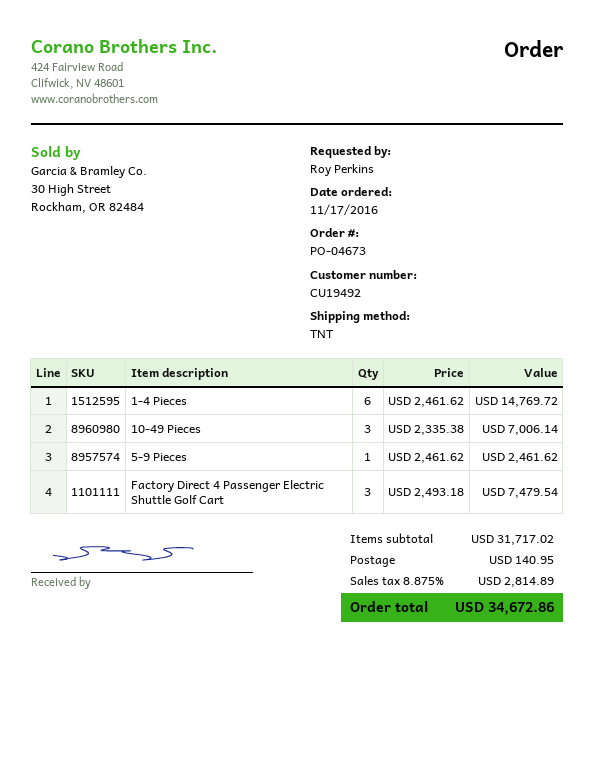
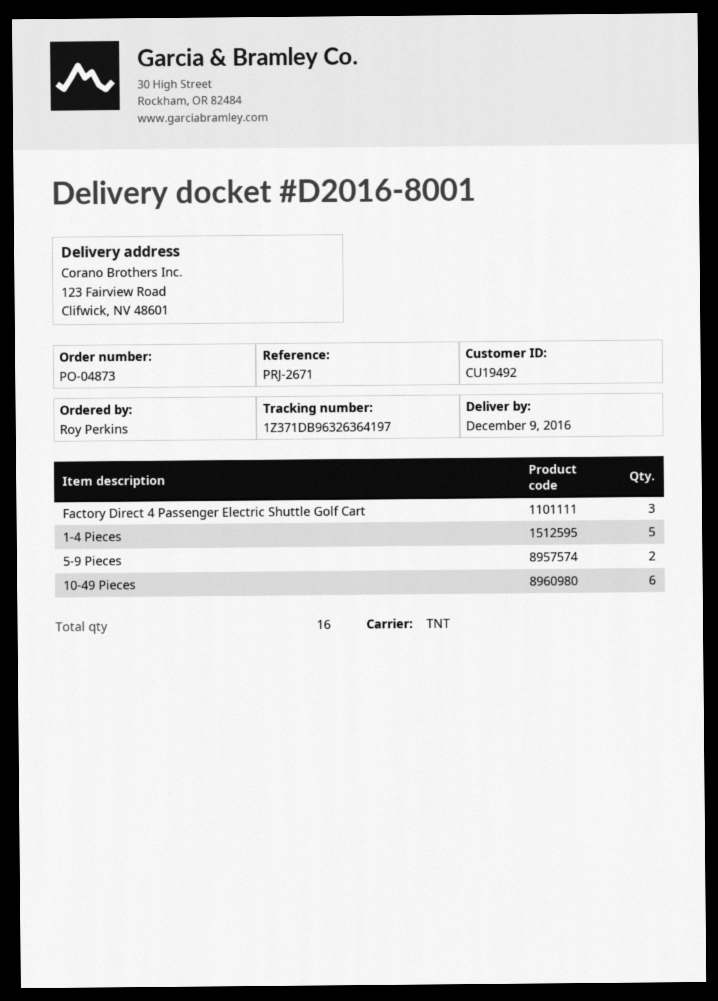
order number: PO-04673 -> PO-04873
1-4 Pieces: 6 -> 5
10-49 Pieces: 3 -> 6
5-9 Pieces: 1 -> 2

